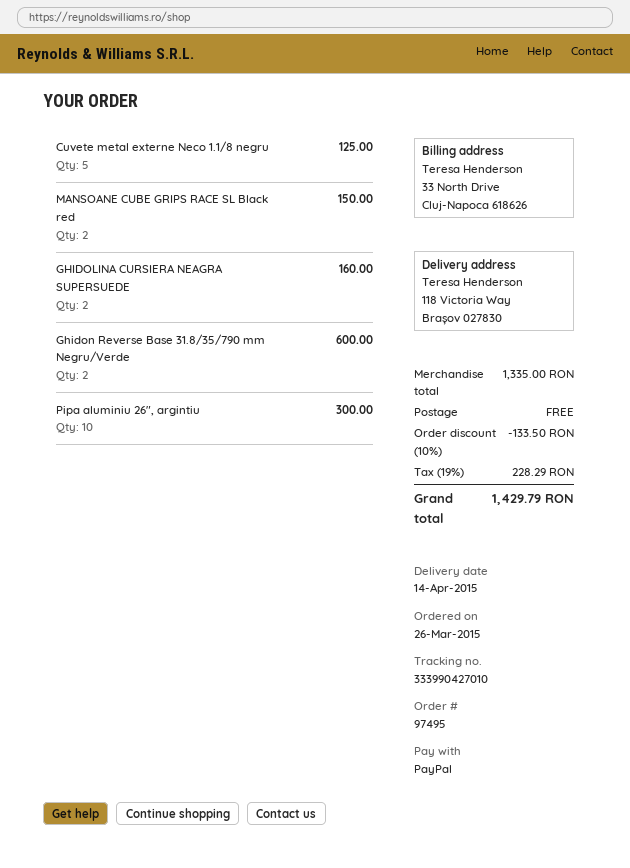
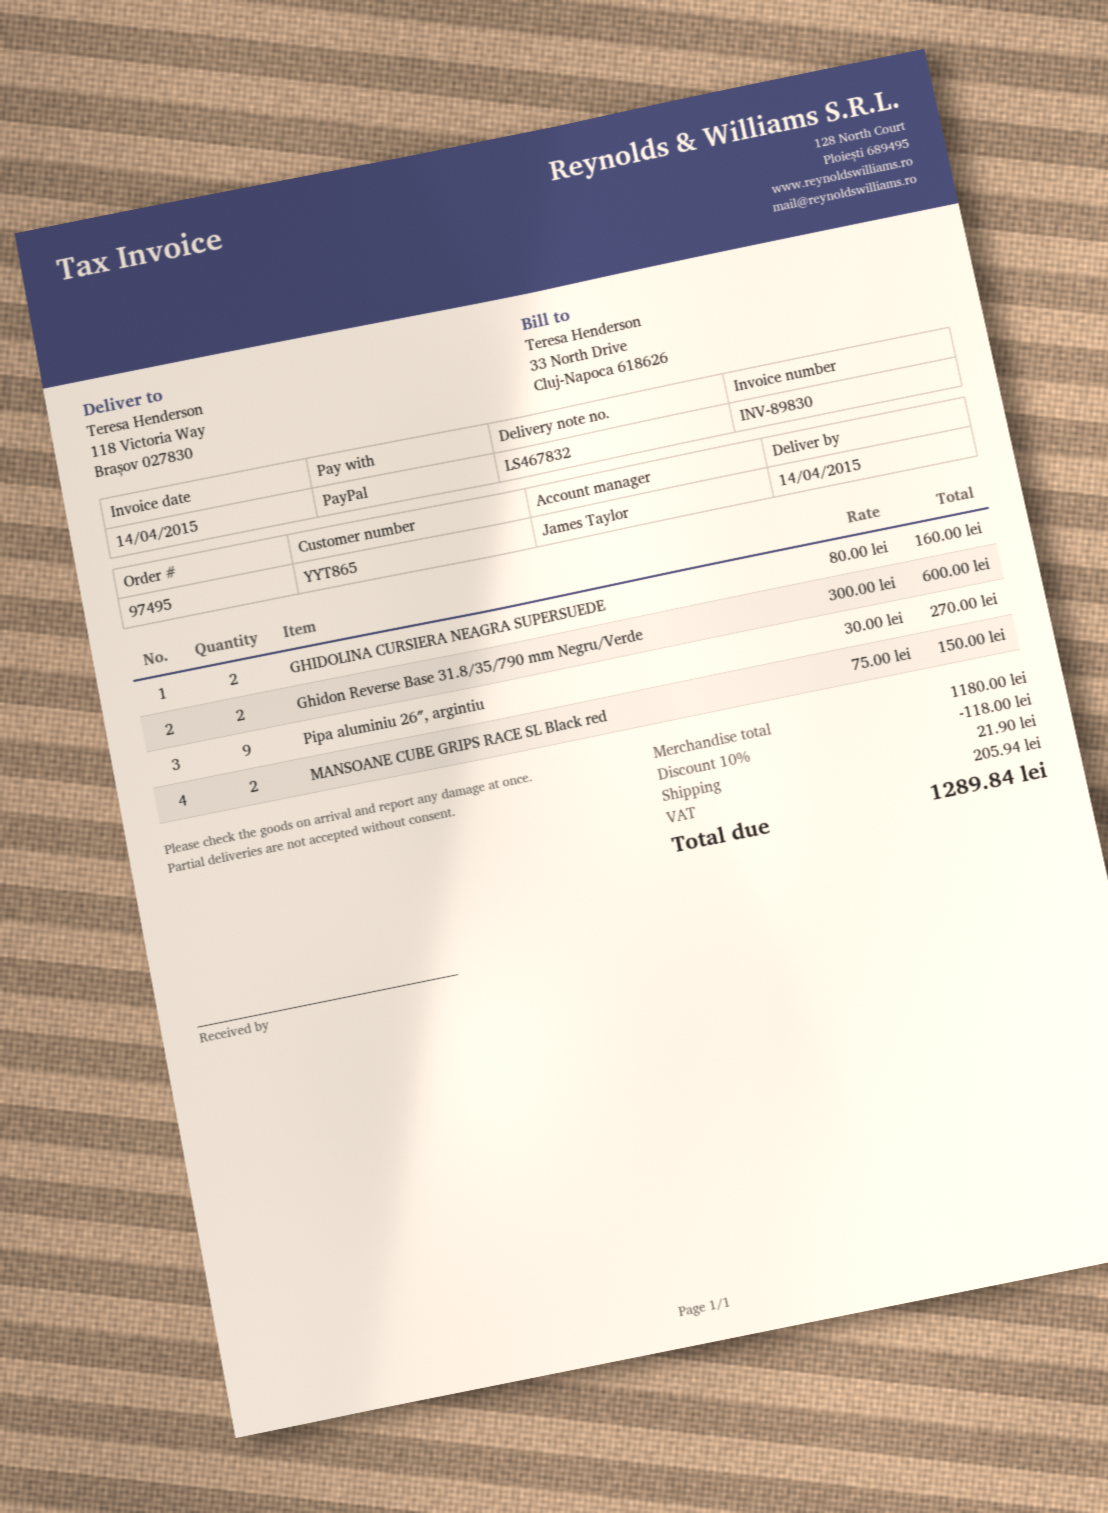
Cuvete metal externe Neco 1.1/8 negru: 5 for 125.00 -> none
Pipa aluminiu 26″, argintiu: 10 for 300.00 -> 9 for 270.00
subtotal: 1335.00 -> 1180.00
discount: 10% = 133.50 -> 10% = 118.00
shipping: 0.00 -> 21.90
tax: 228.29 -> 205.94
total: 1429.79 -> 1289.84

